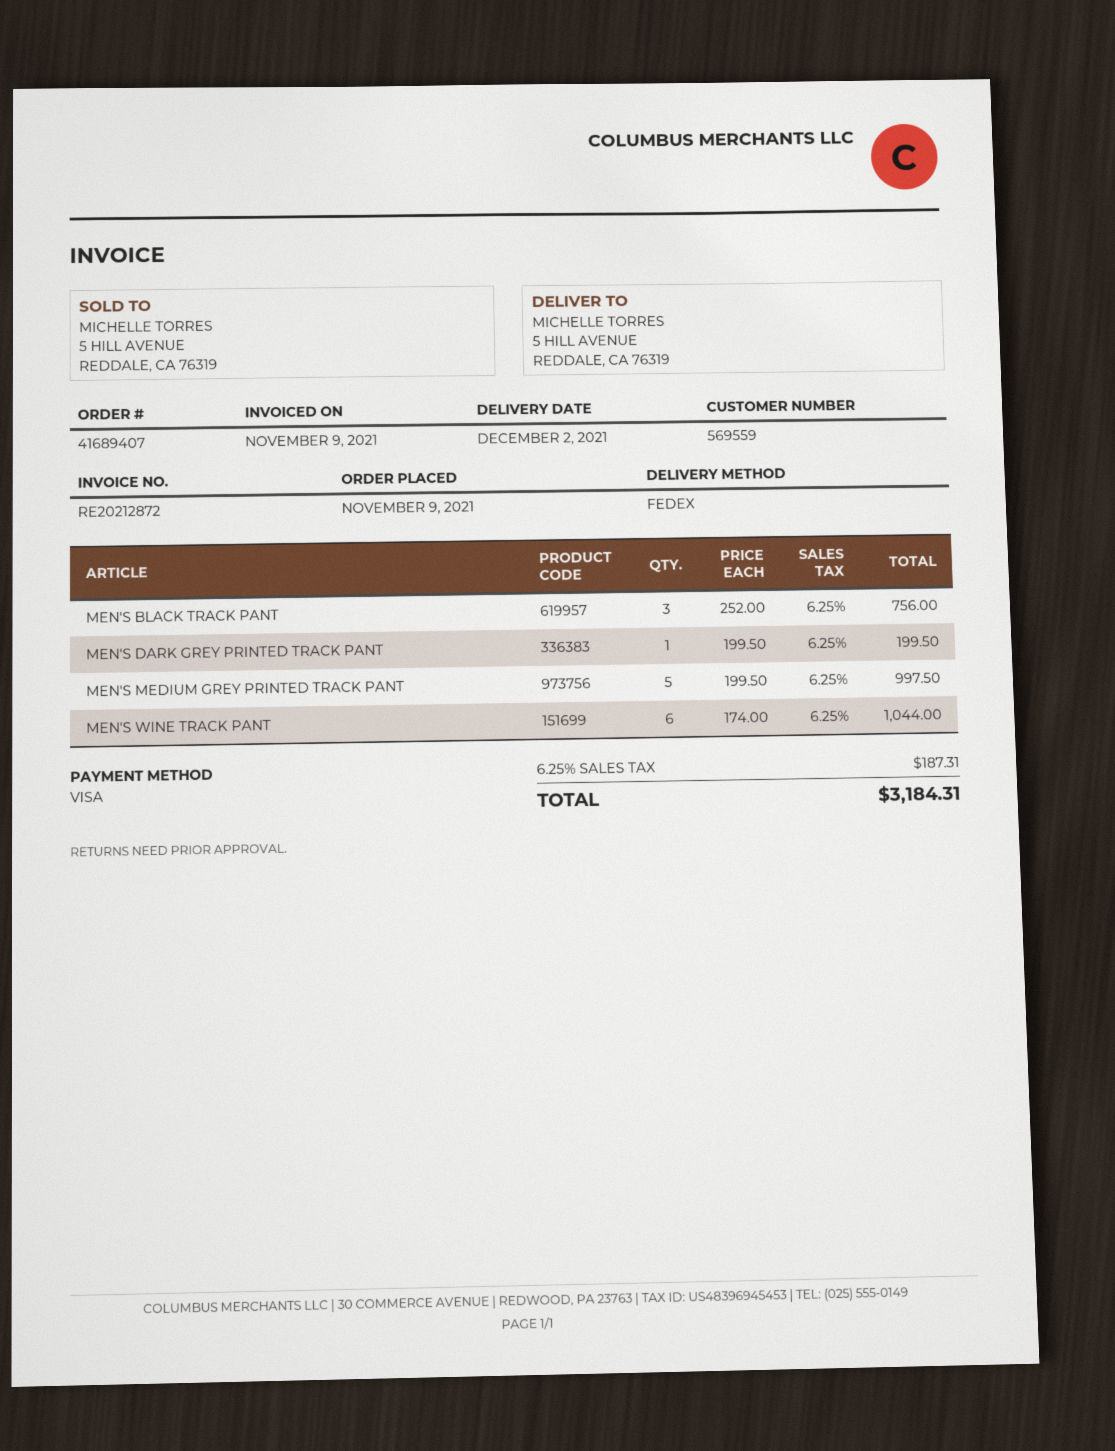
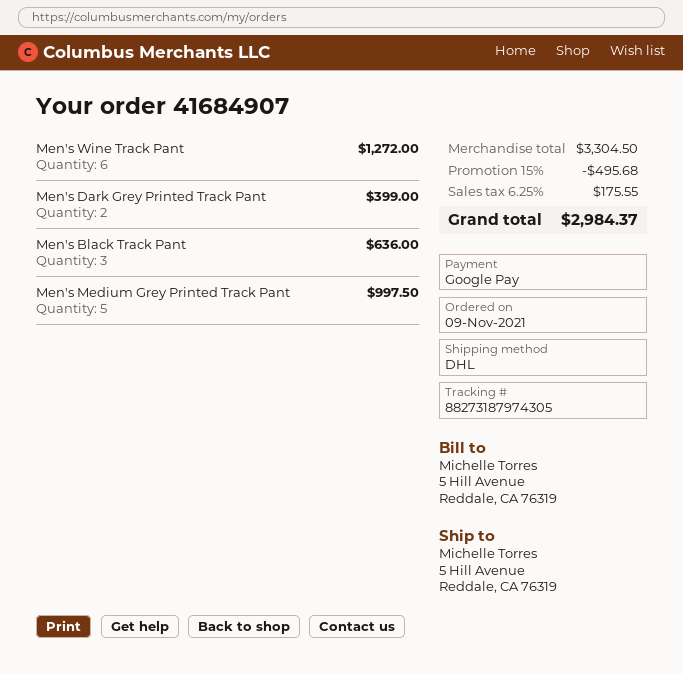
order number: 41689407 -> 41684907
payment method: Visa -> Google Pay
shipping method: FedEx -> DHL
MEN'S BLACK TRACK PANT: 3 for 756.00 -> 3 for 636.00
MEN'S DARK GREY PRINTED TRACK PANT: 1 for 199.50 -> 2 for 399.00
MEN'S WINE TRACK PANT: 6 for 1044.00 -> 6 for 1272.00
discount: none -> 15% = 495.68
tax: 6.25% = 187.31 -> 6.25% = 175.55
total: 3184.31 -> 2984.37

